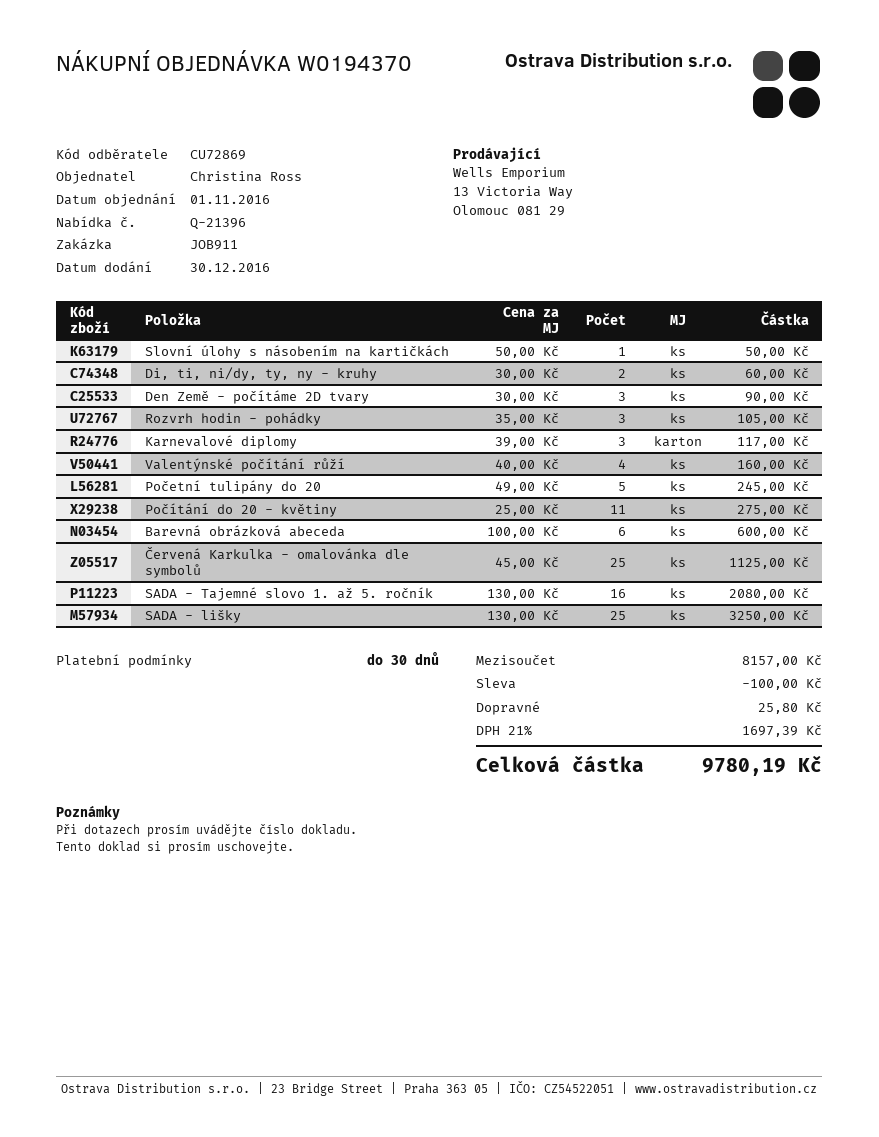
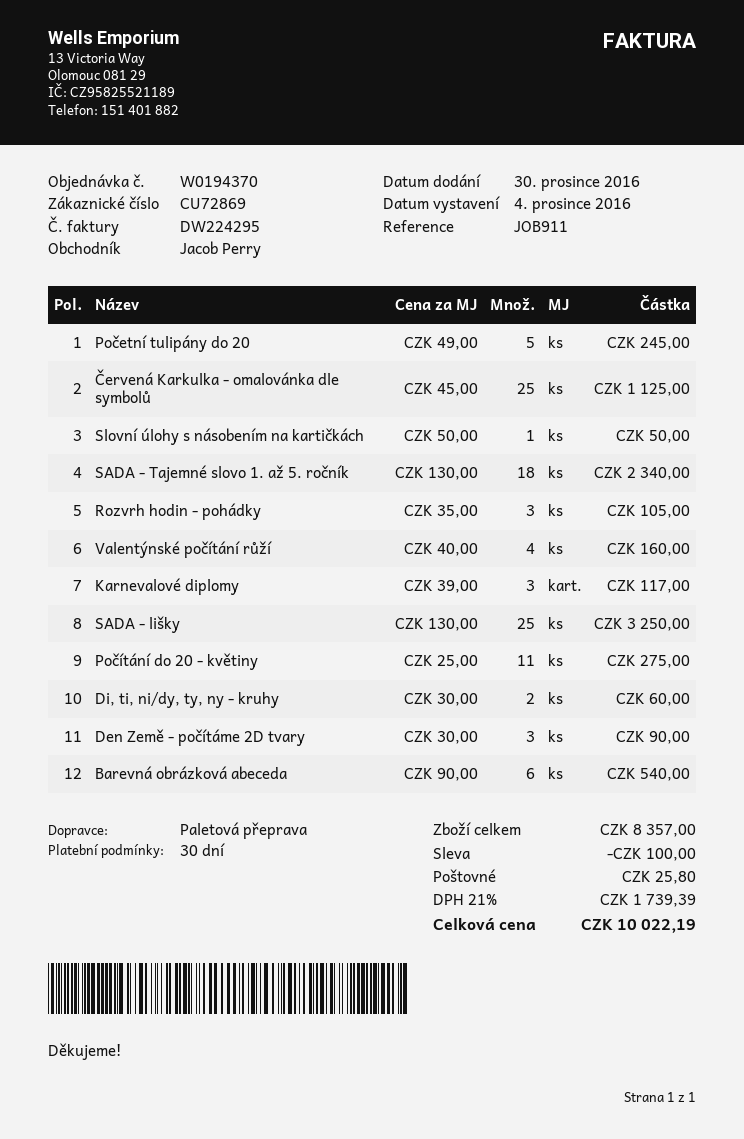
Barevná obrázková abeceda: 6 x 100.00 = 600.00 -> 6 x 90.00 = 540.00
SADA - Tajemné slovo 1. až 5. ročník: 16 x 130.00 = 2080.00 -> 18 x 130.00 = 2340.00
subtotal: 8157.00 -> 8357.00
tax: 21% = 1697.39 -> 21% = 1739.39
total: 9780.19 -> 10022.19

